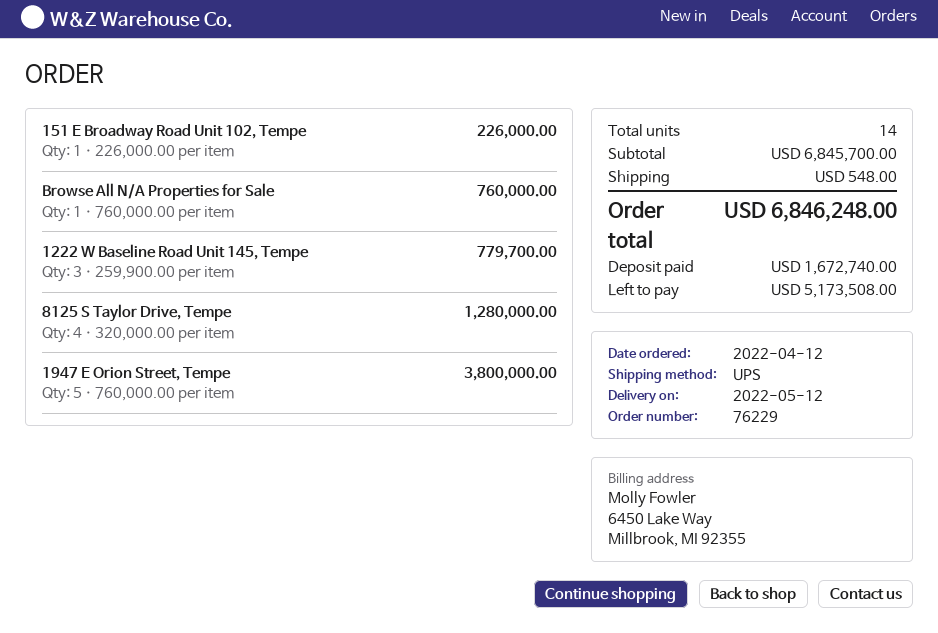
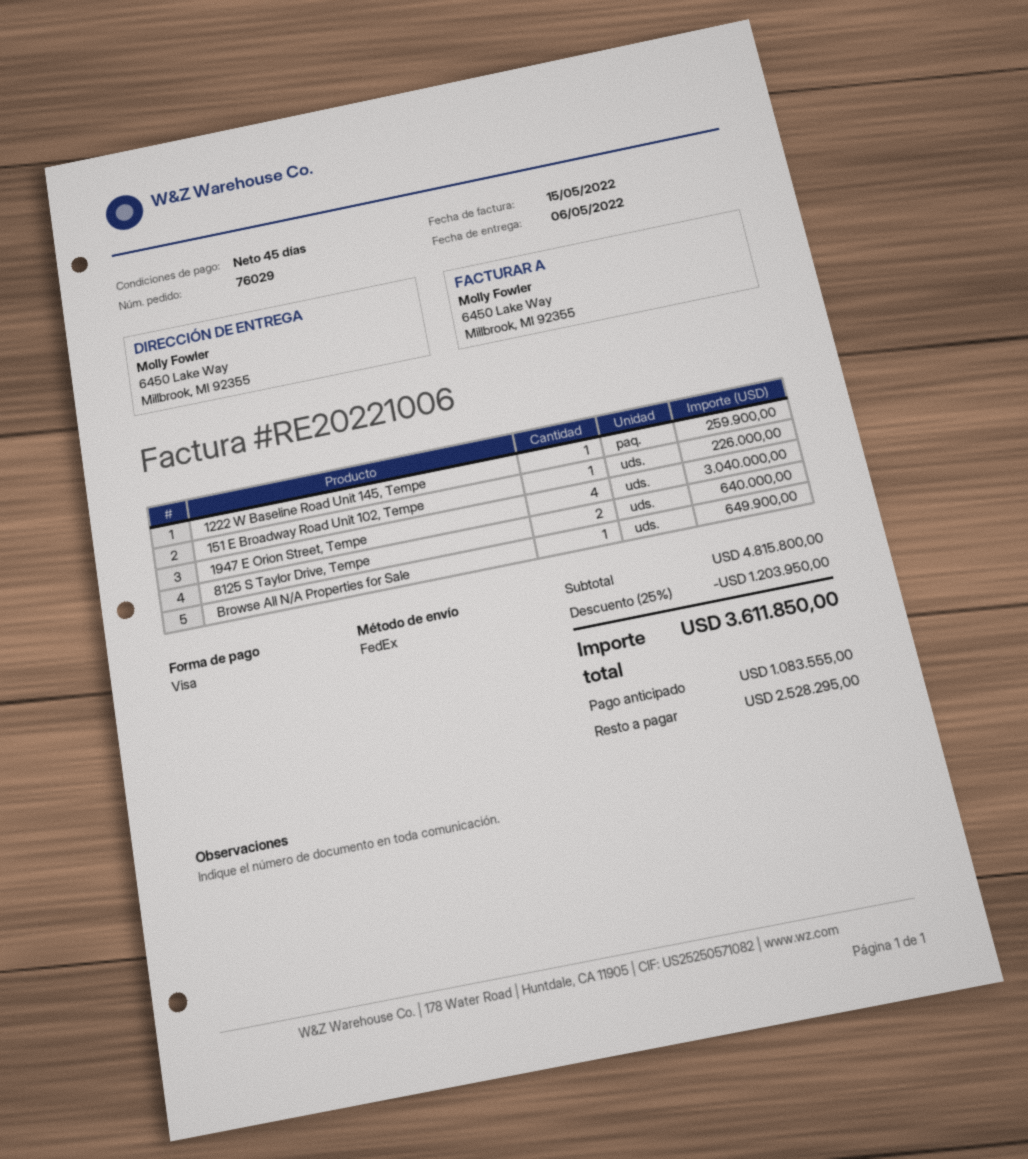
order number: 76229 -> 76029
delivery date: 2022-05-12 -> 2022-05-06
shipping method: UPS -> FedEx
Browse All N/A Properties for Sale: 1 for 760000.00 -> 1 for 649900.00
1222 W Baseline Road Unit 145, Tempe: 3 for 779700.00 -> 1 for 259900.00
8125 S Taylor Drive, Tempe: 4 for 1280000.00 -> 2 for 640000.00
1947 E Orion Street, Tempe: 5 for 3800000.00 -> 4 for 3040000.00
subtotal: 6845700.00 -> 4815800.00
discount: none -> 25% = 1203950.00
shipping: 548.00 -> none
total: 6846248.00 -> 3611850.00
deposit: 1672740.00 -> 1083555.00
balance: 5173508.00 -> 2528295.00

